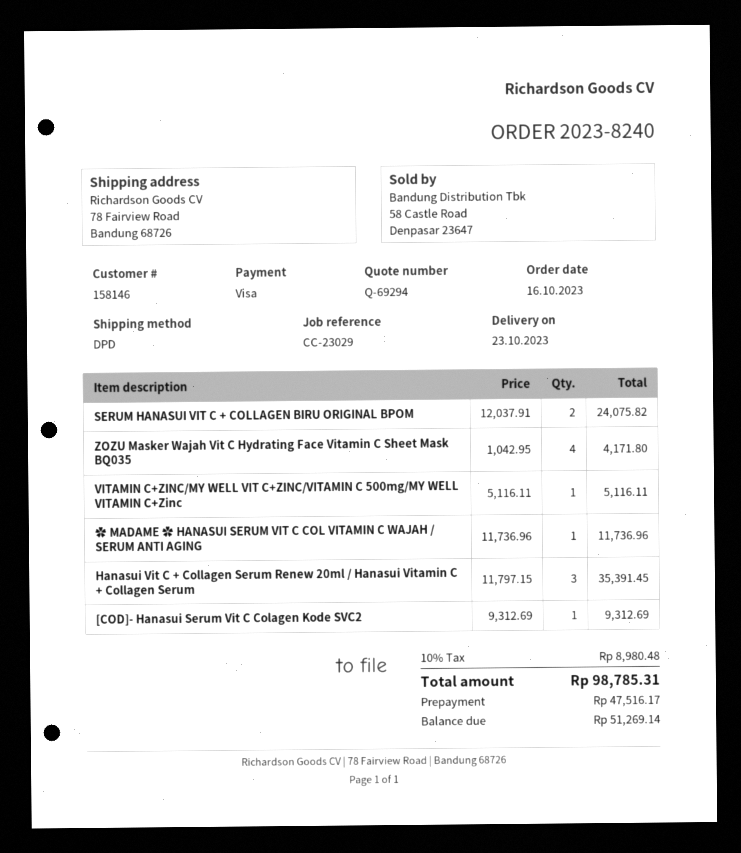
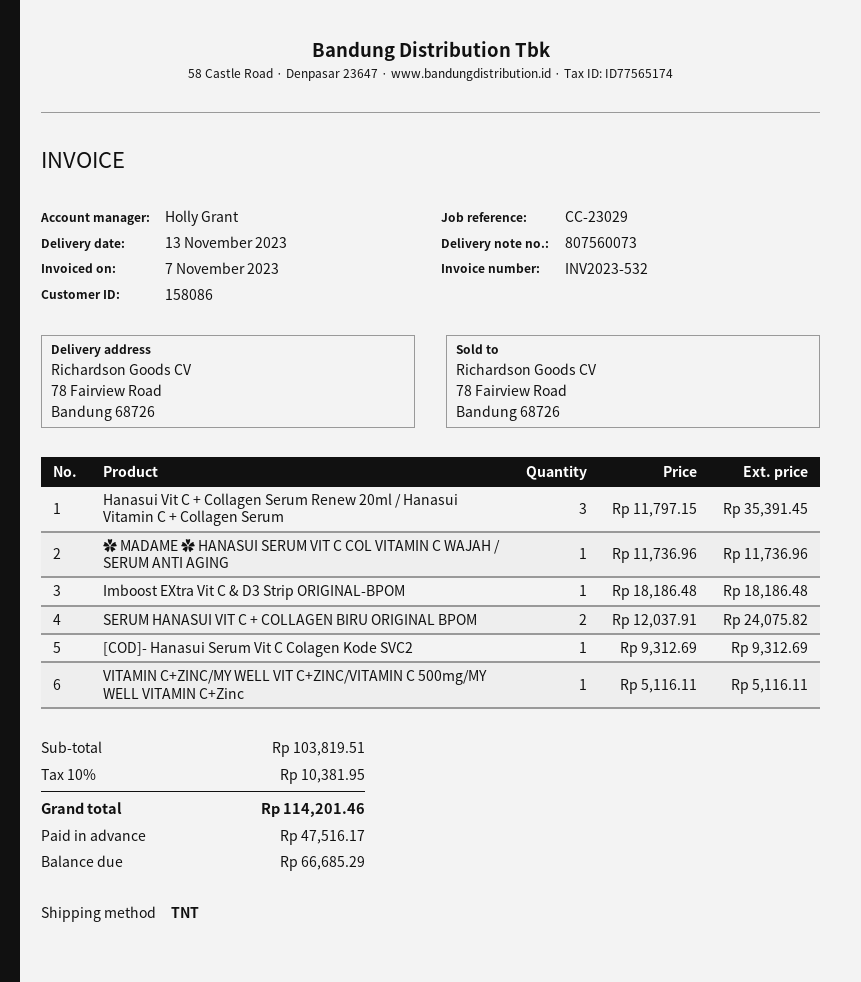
delivery date: 2023-10-23 -> 2023-11-13
customer number: 158146 -> 158086
shipping method: DPD -> TNT
ZOZU Masker Wajah Vit C Hydrating Face Vitamin C Sheet Mask BQ035: 4 x 1042.95 = 4171.80 -> none
Imboost EXtra Vit C & D3 Strip ORIGINAL-BPOM: none -> 1 x 18186.48 = 18186.48
tax: 10% = 8980.48 -> 10% = 10381.95
total: 98785.31 -> 114201.46
balance: 51269.14 -> 66685.29

